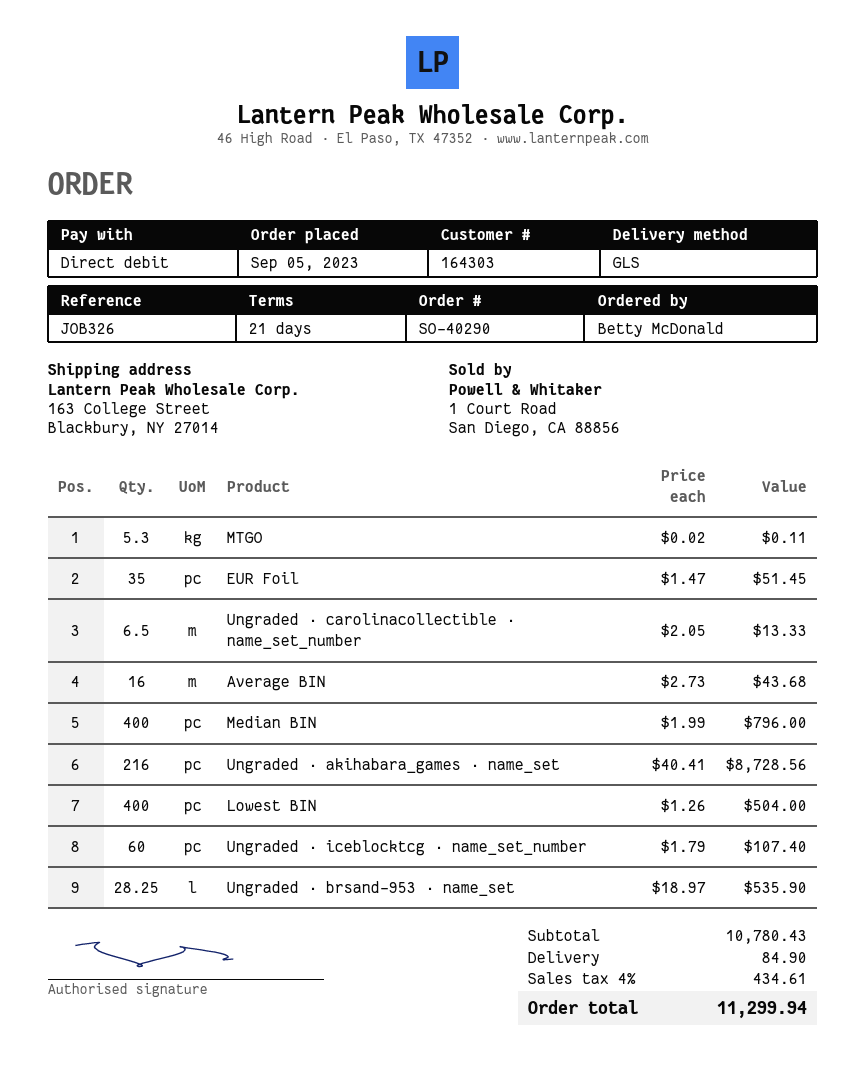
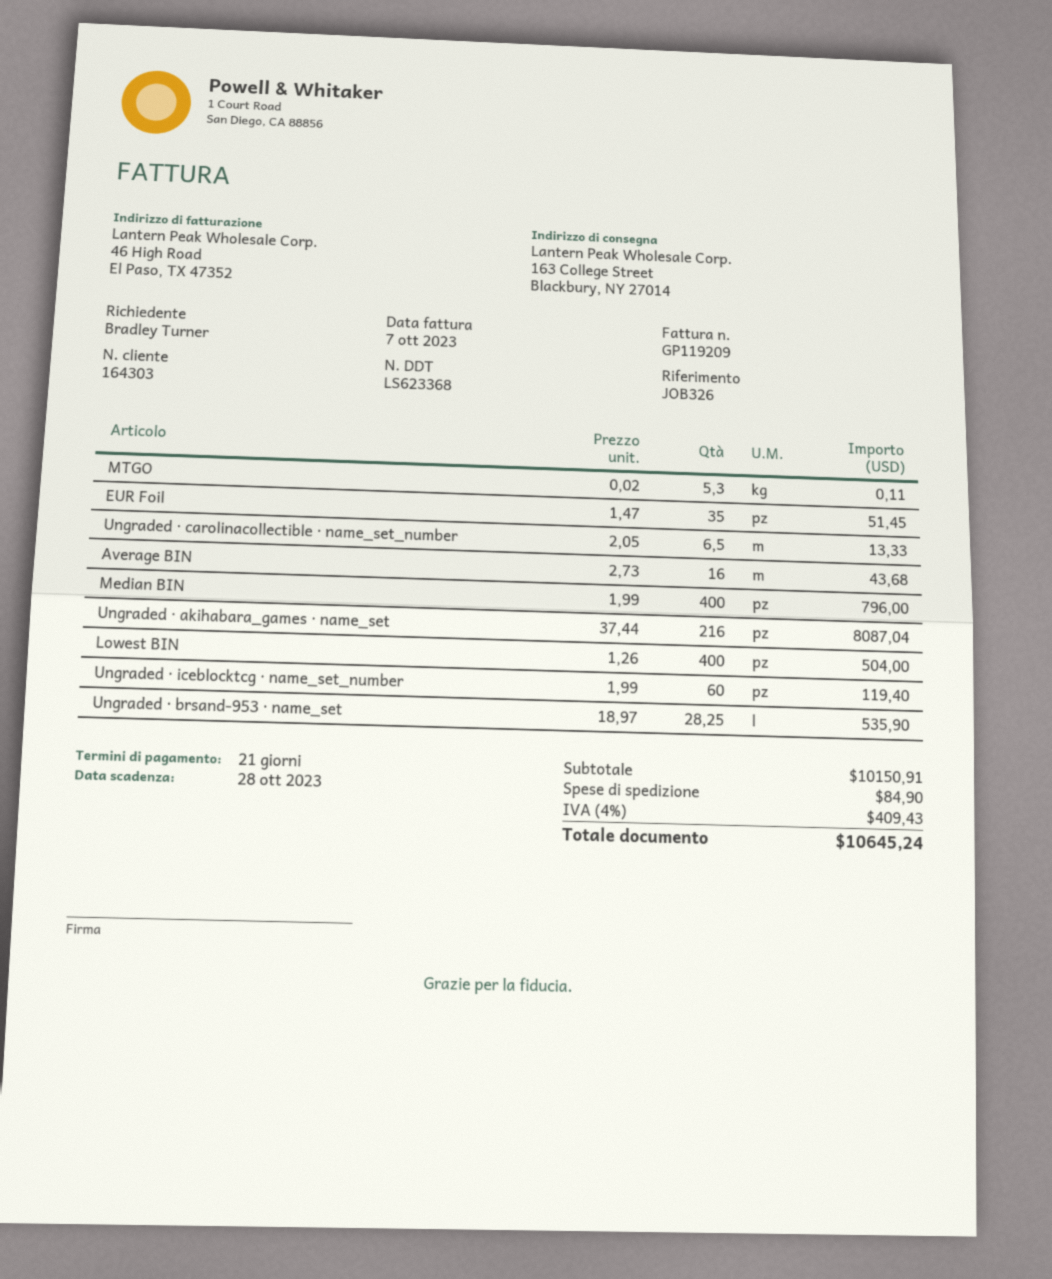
ordered by: Betty McDonald -> Bradley Turner
Ungraded · akihabara_games · name_set: 216 x 40.41 = 8728.56 -> 216 x 37.44 = 8087.04
Ungraded · iceblocktcg · name_set_number: 60 x 1.79 = 107.40 -> 60 x 1.99 = 119.40
subtotal: 10780.43 -> 10150.91
tax: 4% = 434.61 -> 4% = 409.43
total: 11299.94 -> 10645.24

